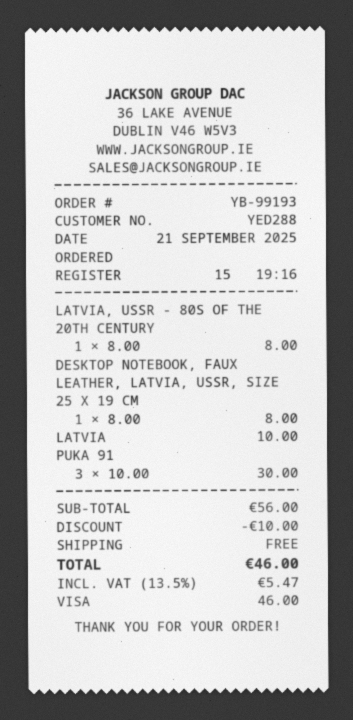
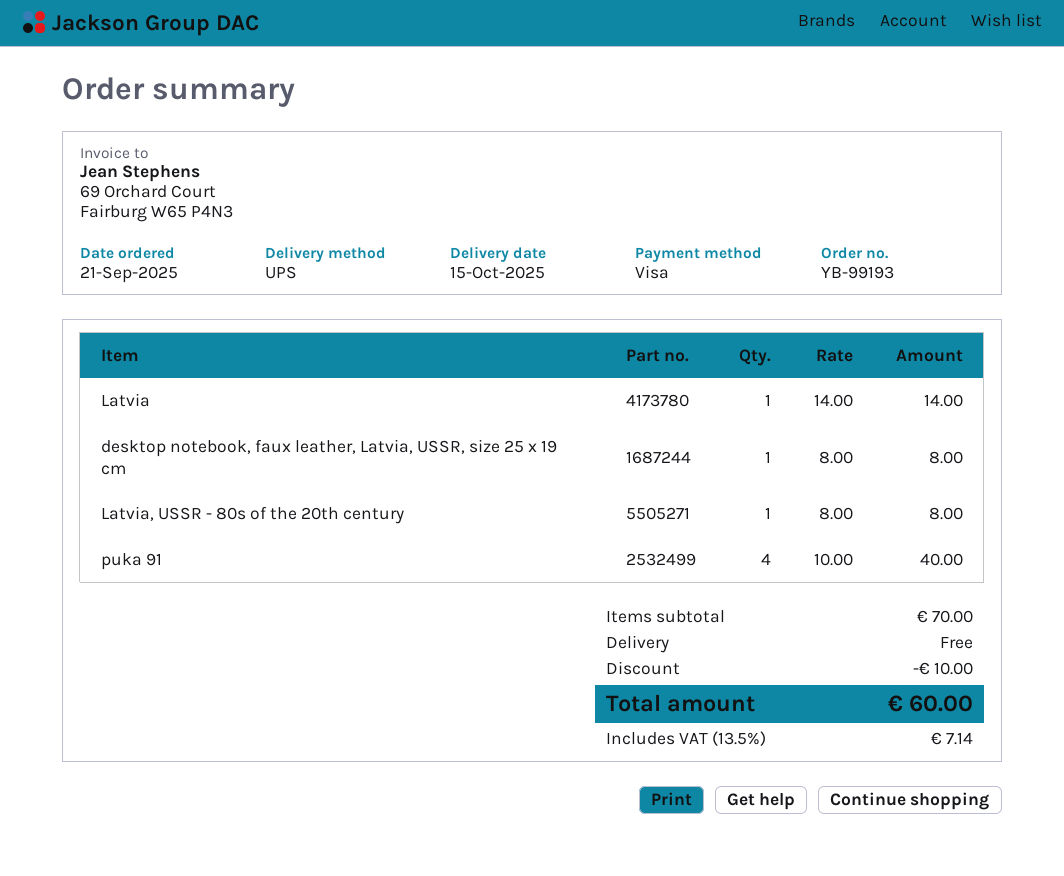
LATVIA: 1 x 10.00 = 10.00 -> 1 x 14.00 = 14.00
PUKA 91: 3 x 10.00 = 30.00 -> 4 x 10.00 = 40.00
subtotal: 56.00 -> 70.00
tax: 13.5% = 5.47 -> 13.5% = 7.14
total: 46.00 -> 60.00

